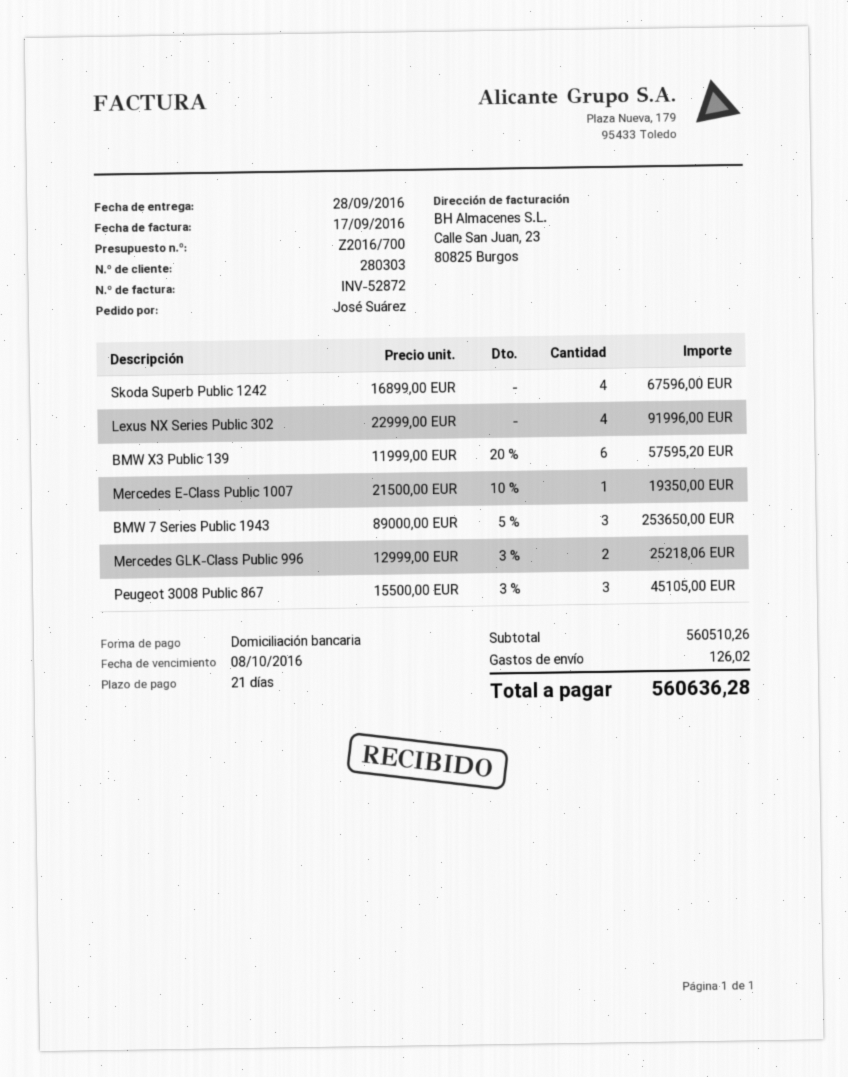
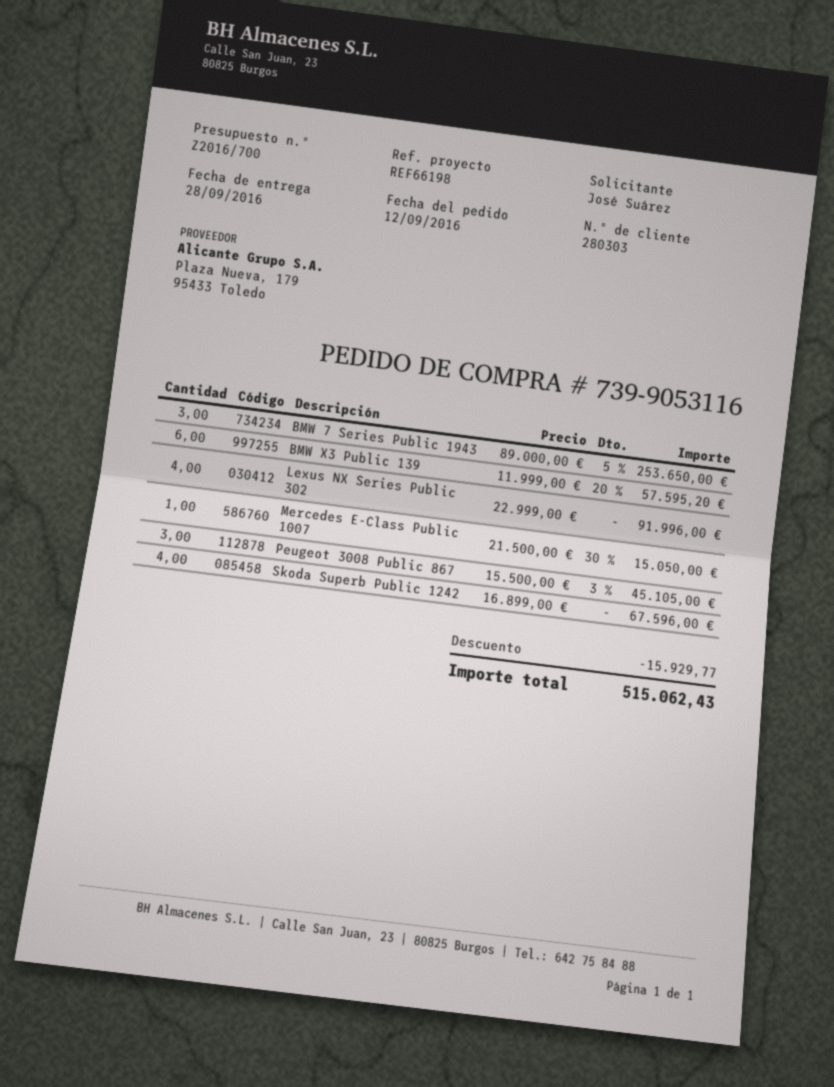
Mercedes E-Class Public 1007: 1 x 21500.00 - 10% = 19350.00 -> 1 x 21500.00 - 30% = 15050.00
Mercedes GLK-Class Public 996: 2 x 12999.00 - 3% = 25218.06 -> none
discount: none -> 15929.77
shipping: 126.02 -> none
total: 560636.28 -> 515062.43

